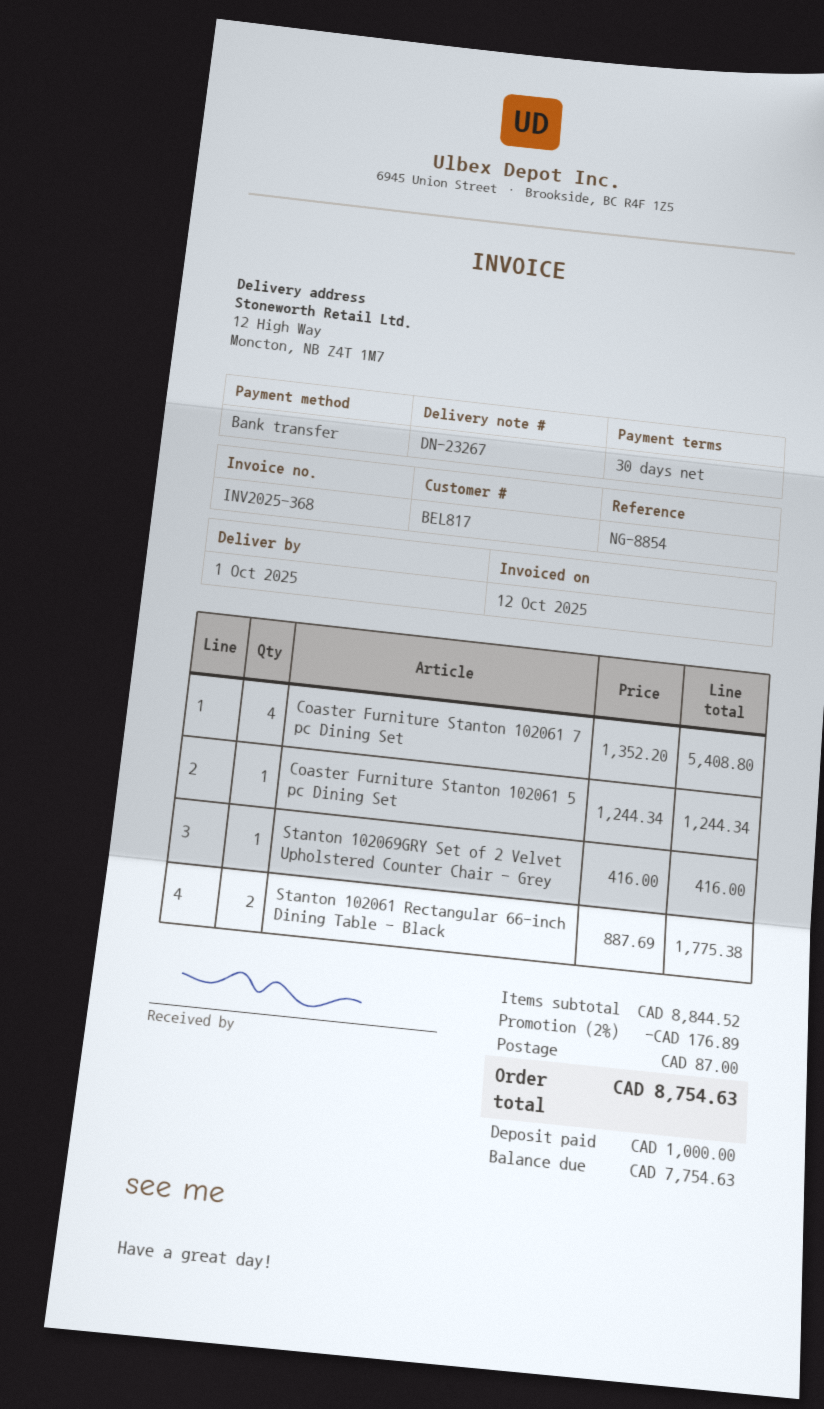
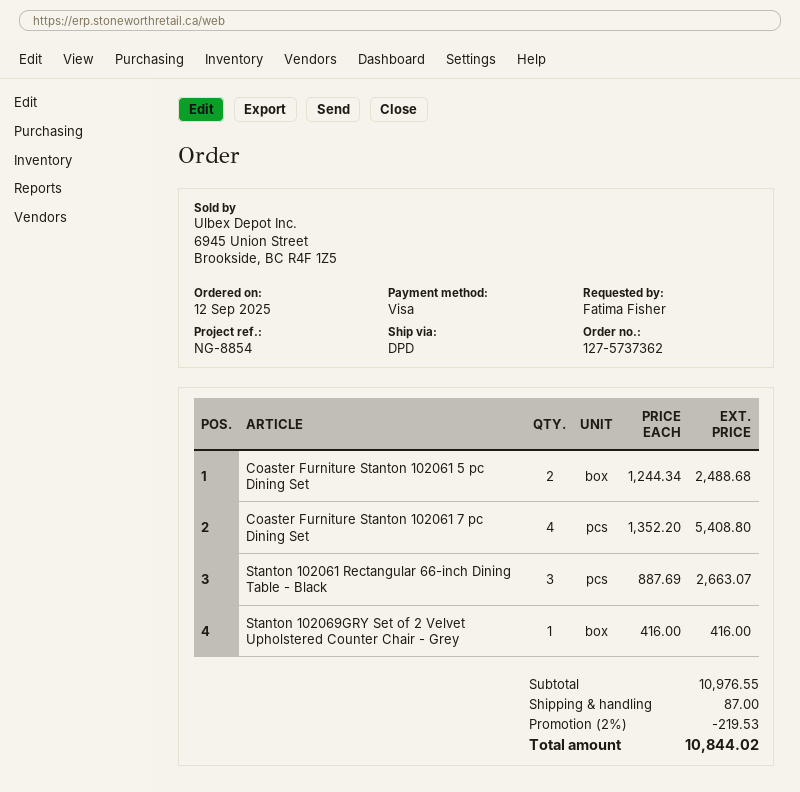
payment method: bank transfer -> Visa
Coaster Furniture Stanton 102061 5 pc Dining Set: 1 x 1244.34 = 1244.34 -> 2 x 1244.34 = 2488.68
Stanton 102061 Rectangular 66-inch Dining Table - Black: 2 x 887.69 = 1775.38 -> 3 x 887.69 = 2663.07
subtotal: 8844.52 -> 10976.55
discount: 2% = 176.89 -> 2% = 219.53
total: 8754.63 -> 10844.02

